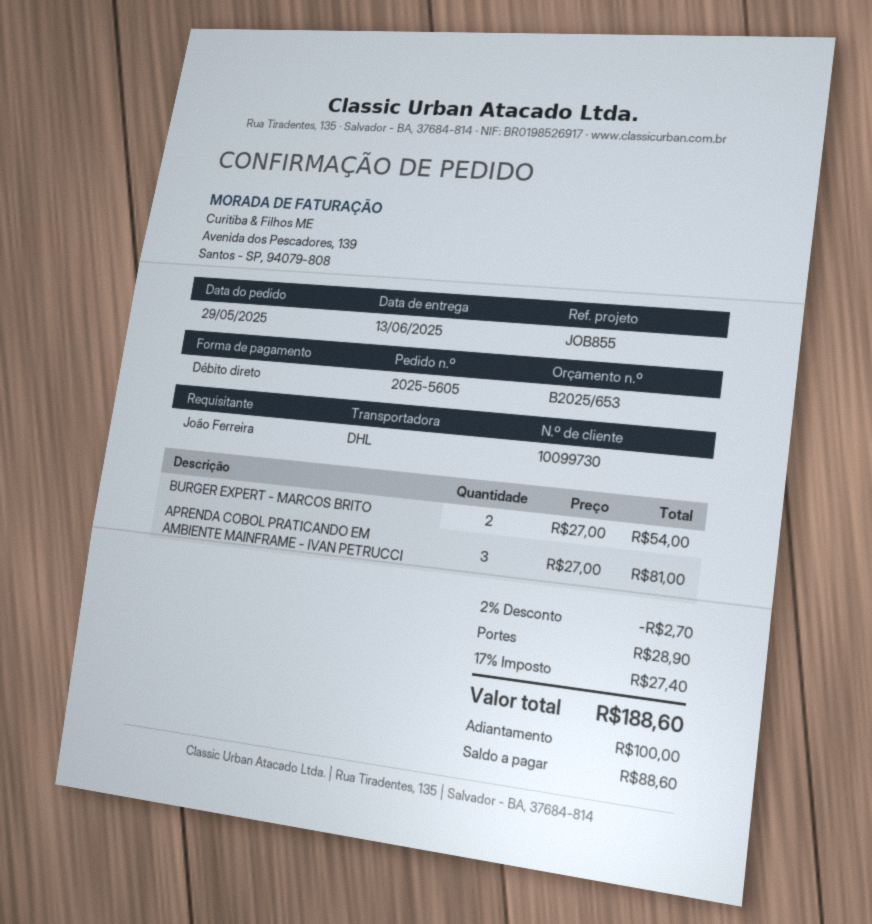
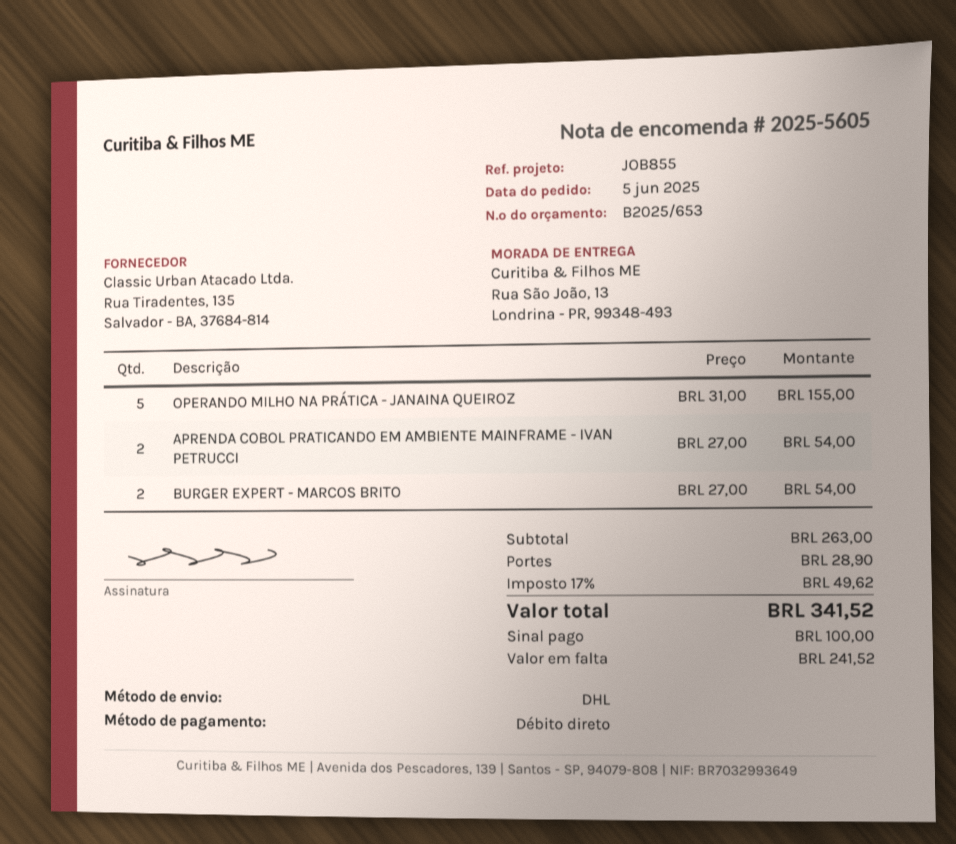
order date: 2025-05-29 -> 2025-06-05
APRENDA COBOL PRATICANDO EM AMBIENTE MAINFRAME - IVAN PETRUCCI: 3 x 27.00 = 81.00 -> 2 x 27.00 = 54.00
OPERANDO MILHO NA PRÁTICA - JANAINA QUEIROZ: none -> 5 x 31.00 = 155.00
discount: 2% = 2.70 -> none
tax: 17% = 27.40 -> 17% = 49.62
total: 188.60 -> 341.52
balance: 88.60 -> 241.52

